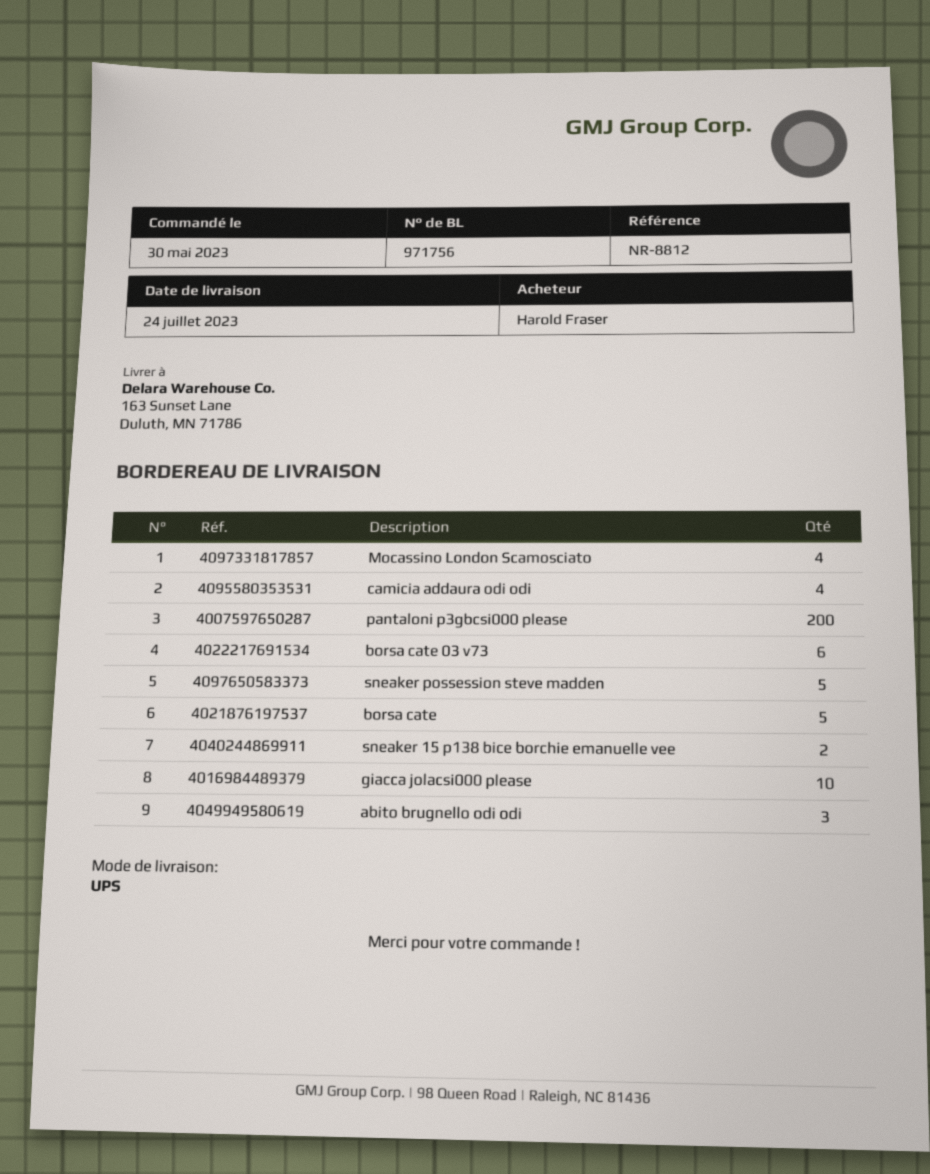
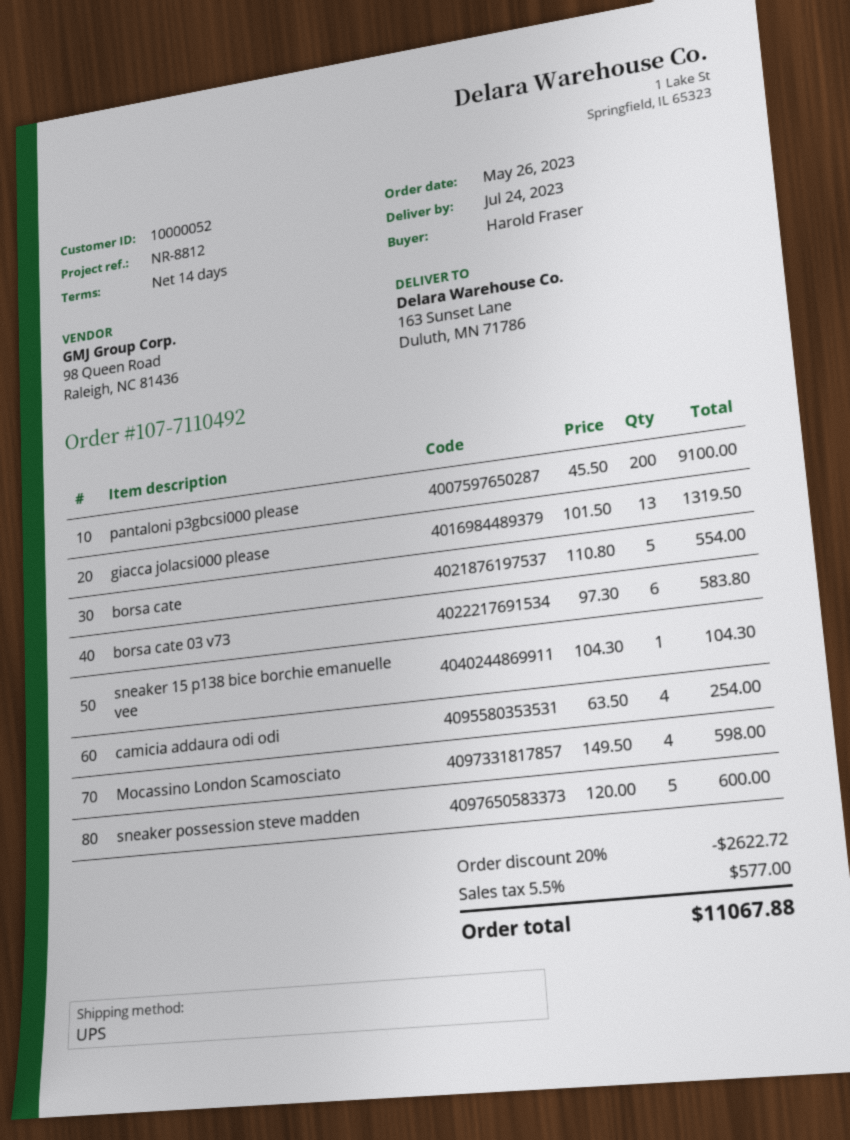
order date: 2023-05-30 -> 2023-05-26
sneaker 15 p138 bice borchie emanuelle vee: 2 -> 1
giacca jolacsi000 please: 10 -> 13
abito brugnello odi odi: 3 -> none

